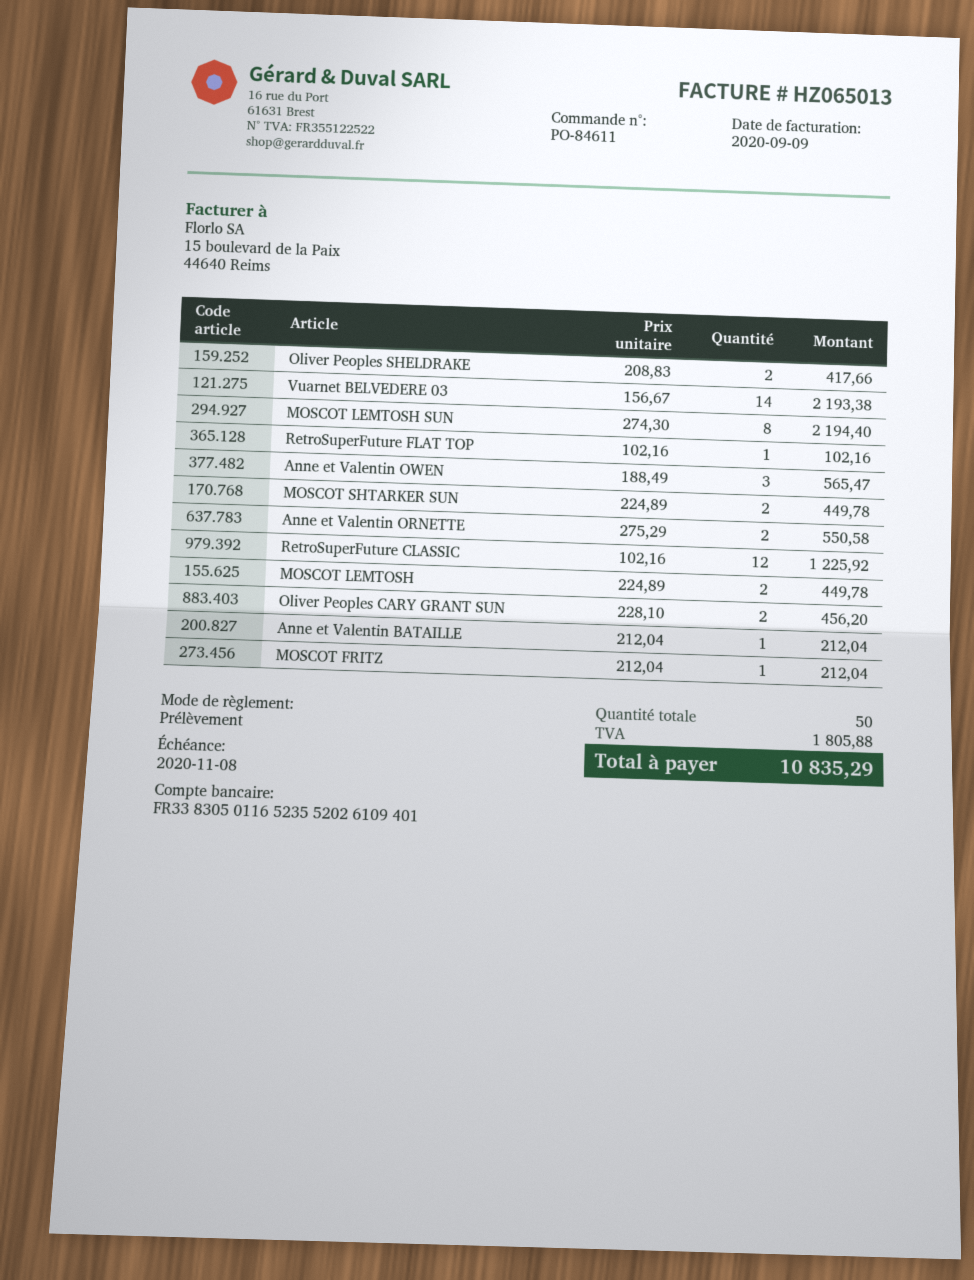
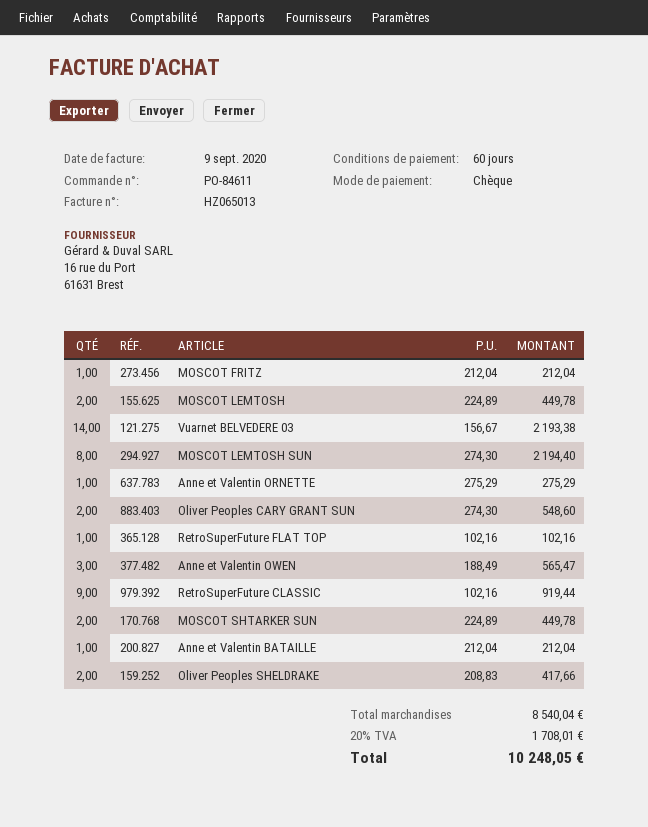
payment method: direct debit -> cheque
Anne et Valentin ORNETTE: 2 x 275.29 = 550.58 -> 1 x 275.29 = 275.29
RetroSuperFuture CLASSIC: 12 x 102.16 = 1225.92 -> 9 x 102.16 = 919.44
Oliver Peoples CARY GRANT SUN: 2 x 228.10 = 456.20 -> 2 x 274.30 = 548.60
tax: 1805.88 -> 1708.01
total: 10835.29 -> 10248.05

